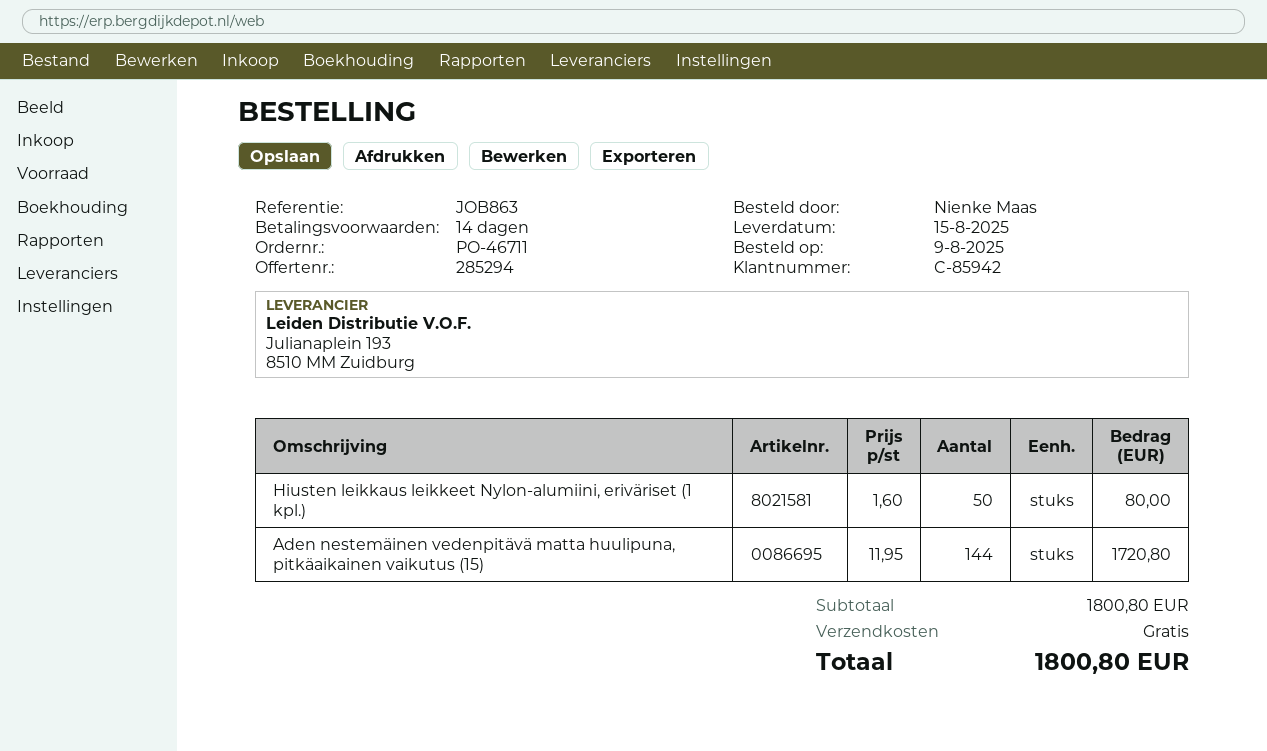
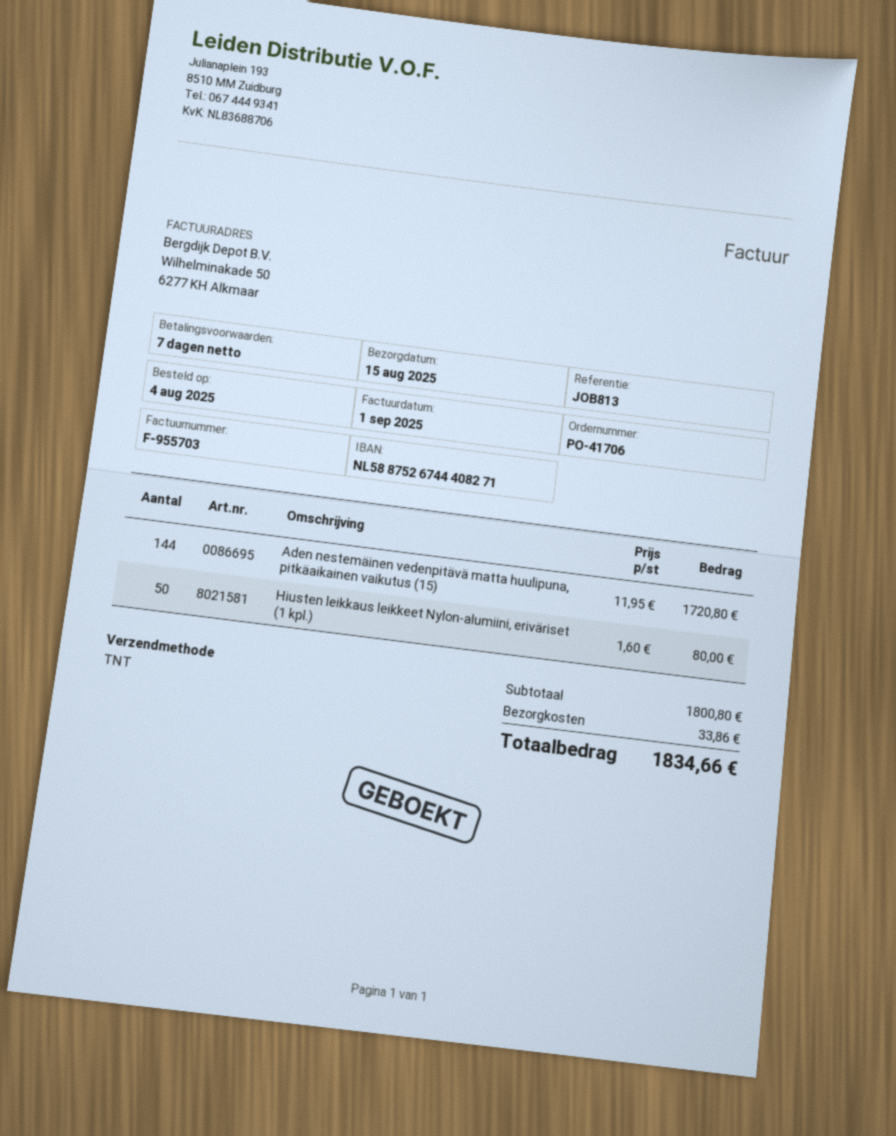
order number: PO-46711 -> PO-41706
order date: 2025-08-09 -> 2025-08-04
payment terms: 14 days -> 7 days
reference: JOB863 -> JOB813
shipping: 0.00 -> 33.86
total: 1800.80 -> 1834.66

